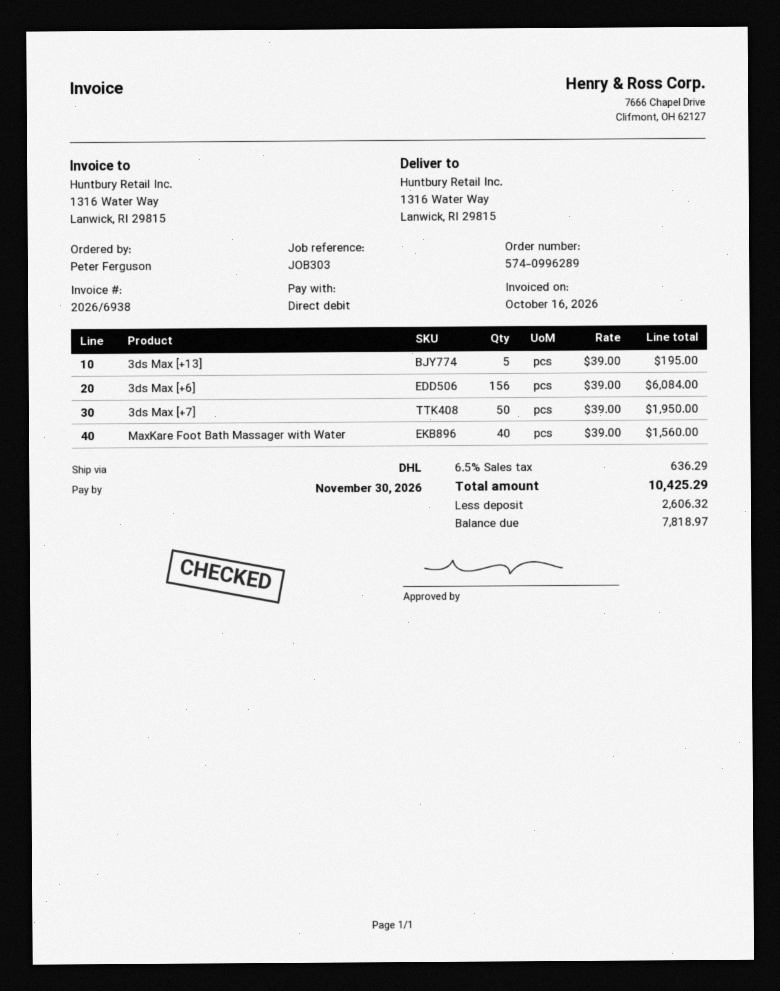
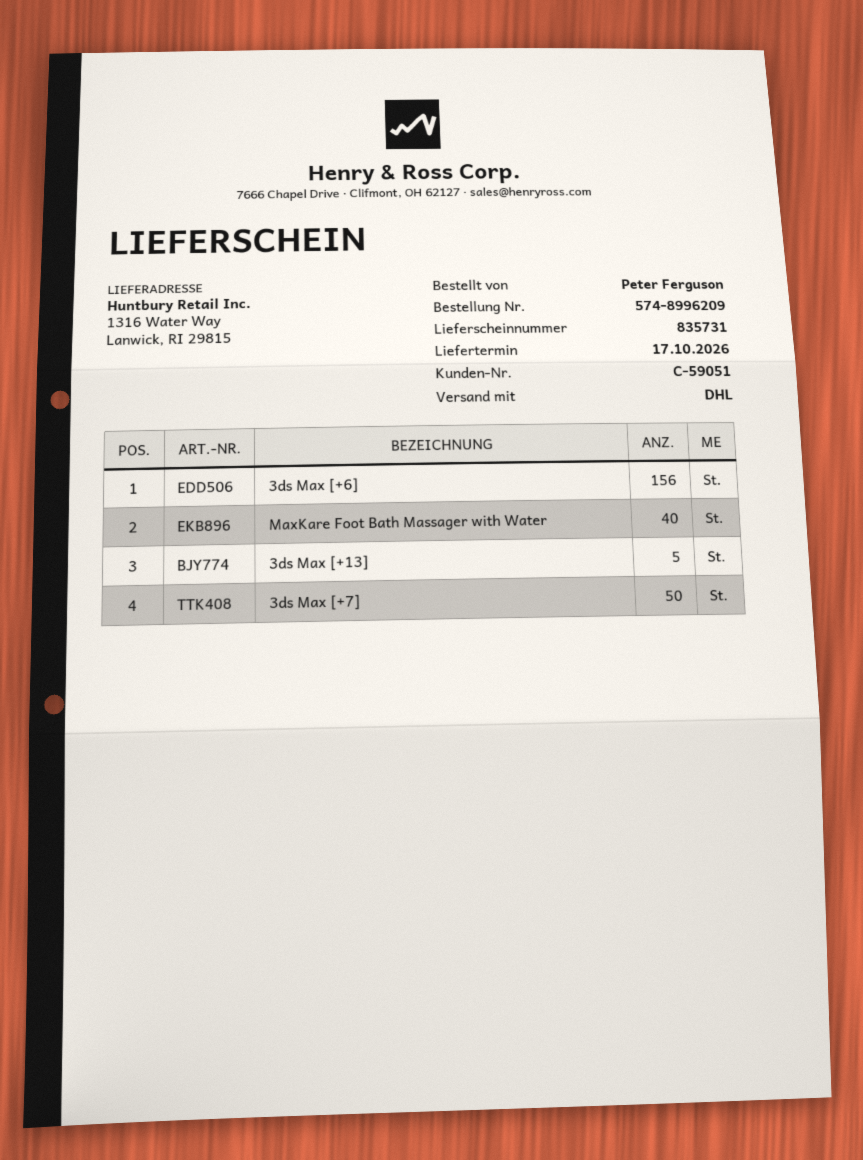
order number: 574-0996289 -> 574-8996209

